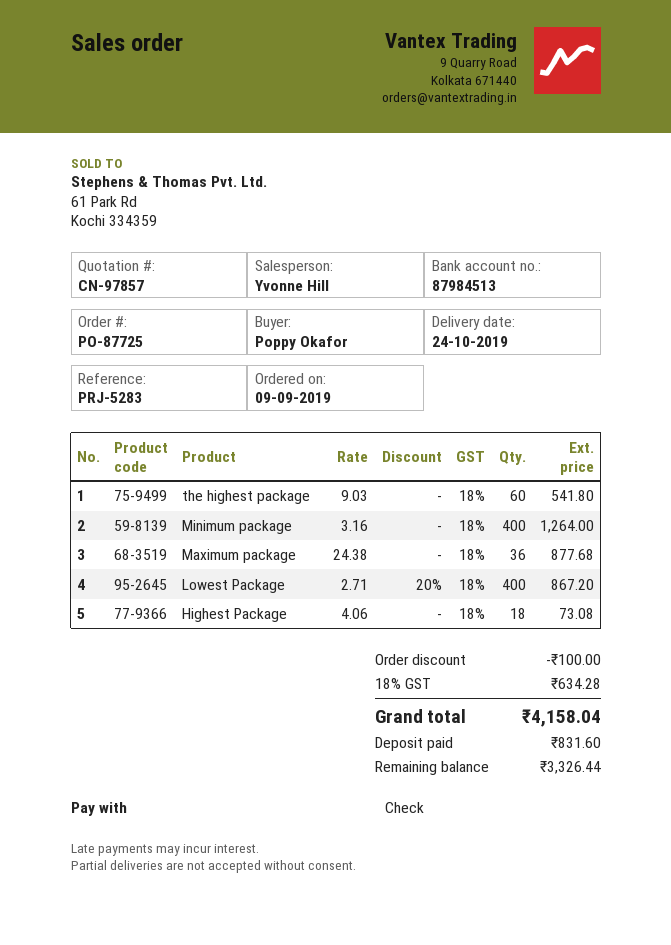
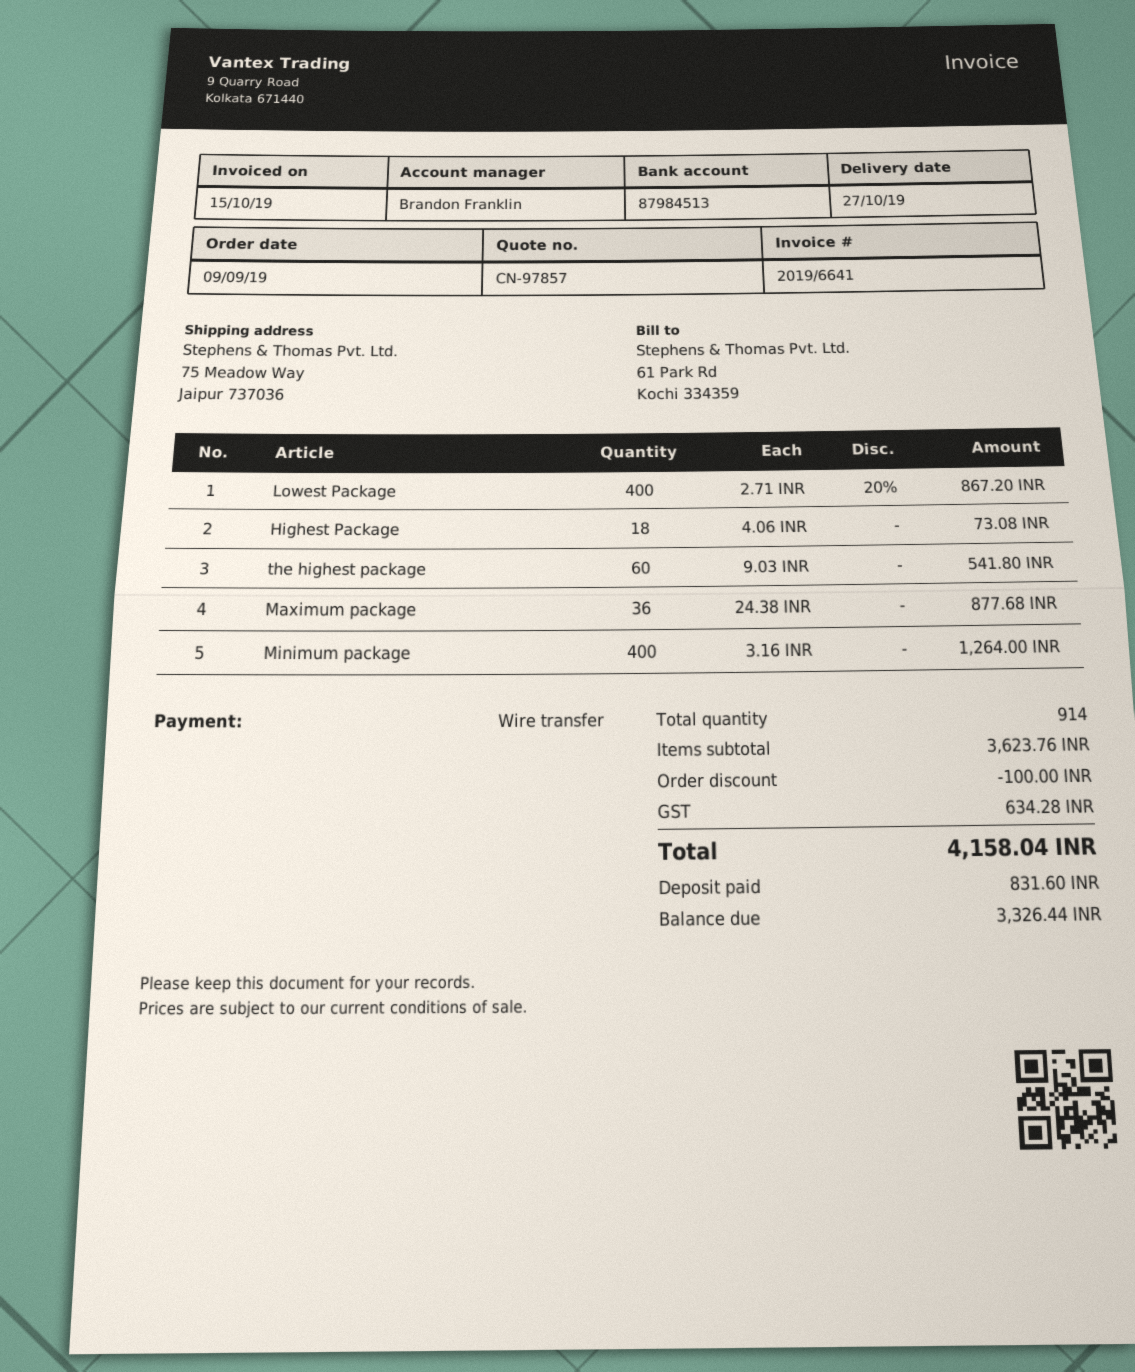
delivery date: 2019-10-24 -> 2019-10-27
sales rep: Yvonne Hill -> Brandon Franklin
payment method: cheque -> bank transfer

